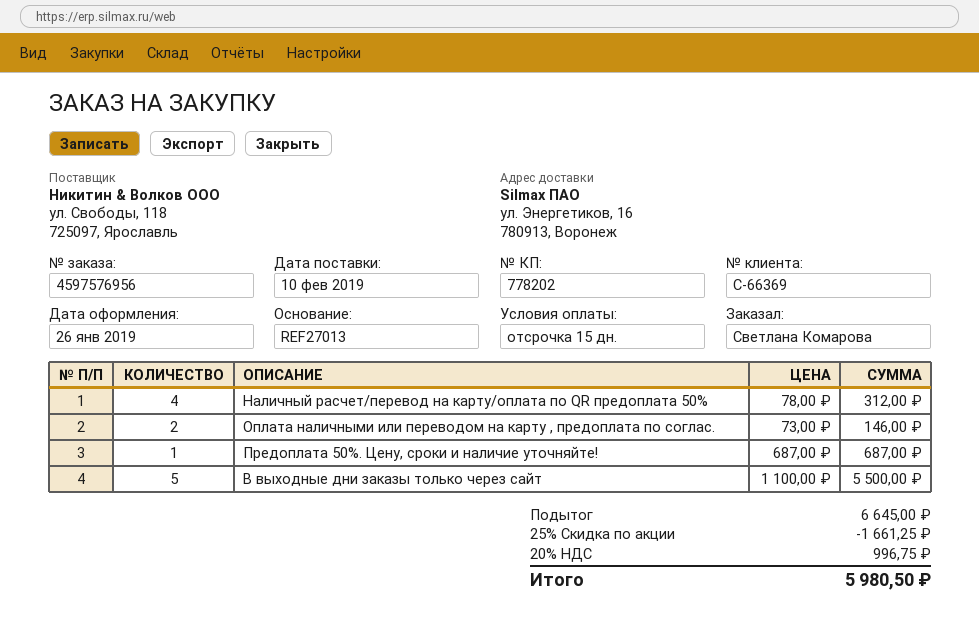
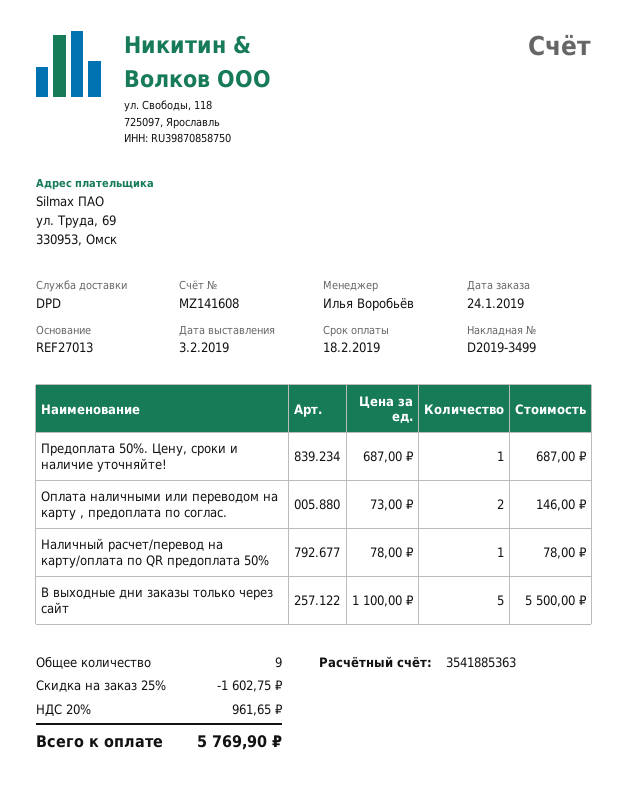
order date: 2019-01-26 -> 2019-01-24
Наличный расчет/перевод на карту/оплата по QR предоплата 50%: 4 x 78.00 = 312.00 -> 1 x 78.00 = 78.00
discount: 25% = 1661.25 -> 25% = 1602.75
tax: 20% = 996.75 -> 20% = 961.65
total: 5980.50 -> 5769.90

